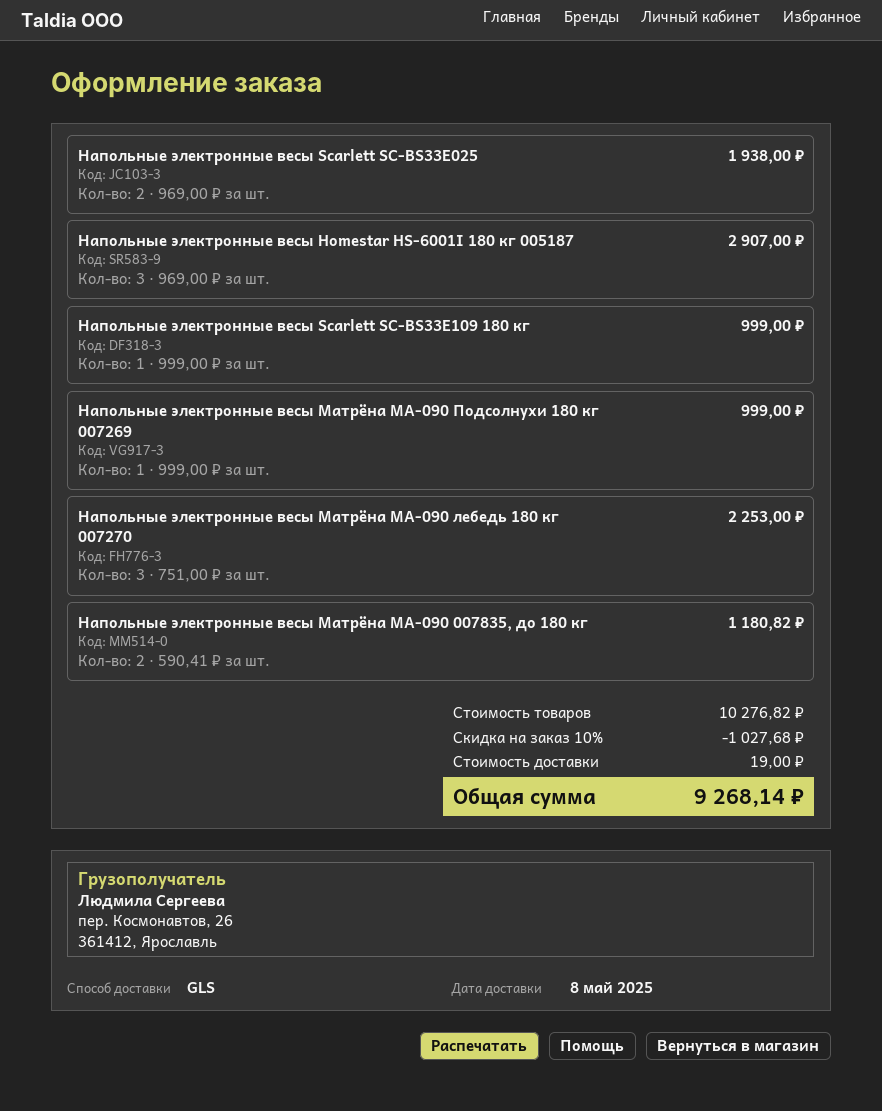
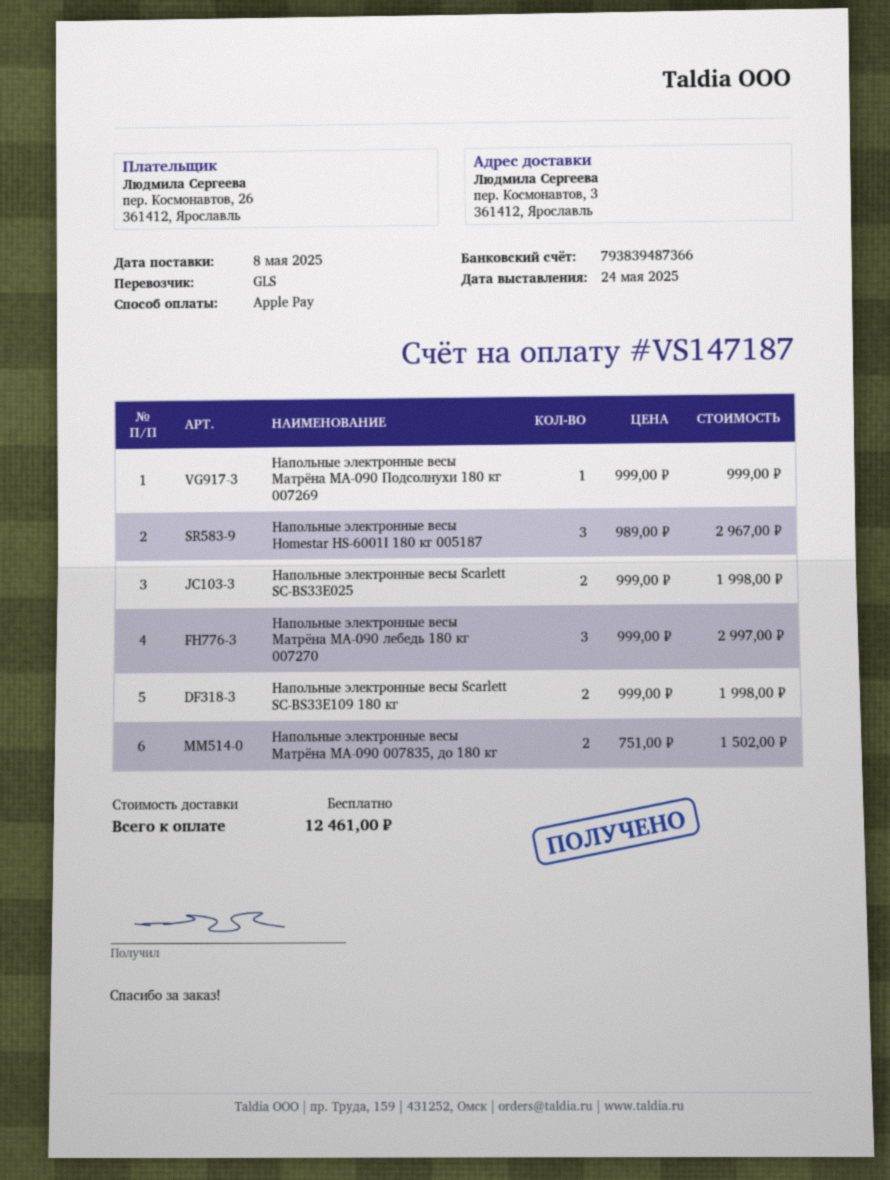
ship to: пер. Космонавтов, 26, 361412, Ярославль -> пер. Космонавтов, 3, 361412, Ярославль
Напольные электронные весы Scarlett SC-BS33E025: 2 x 969.00 = 1938.00 -> 2 x 999.00 = 1998.00
Напольные электронные весы Homestar HS-6001I 180 кг 005187: 3 x 969.00 = 2907.00 -> 3 x 989.00 = 2967.00
Напольные электронные весы Scarlett SC-BS33E109 180 кг: 1 x 999.00 = 999.00 -> 2 x 999.00 = 1998.00
Напольные электронные весы Матрёна МА-090 лебедь 180 кг 007270: 3 x 751.00 = 2253.00 -> 3 x 999.00 = 2997.00
Напольные электронные весы Матрёна МА-090 007835, до 180 кг: 2 x 590.41 = 1180.82 -> 2 x 751.00 = 1502.00
discount: 10% = 1027.68 -> none
shipping: 19.00 -> 0.00
total: 9268.14 -> 12461.00

